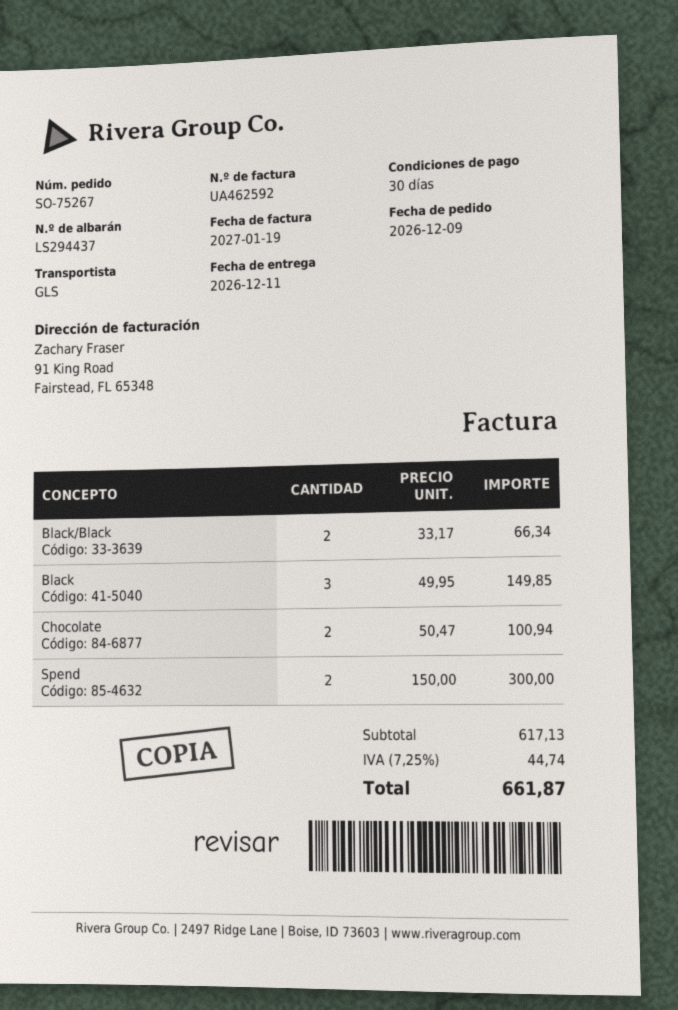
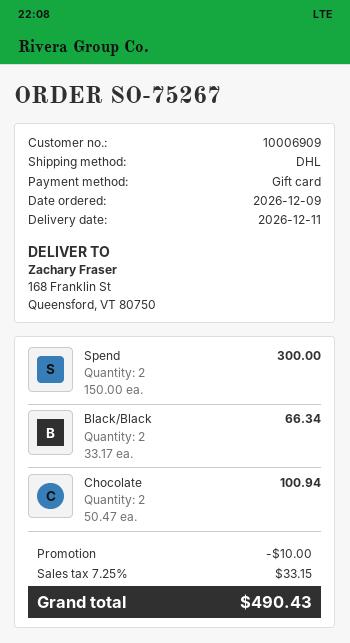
shipping method: GLS -> DHL
Black: 3 x 49.95 = 149.85 -> none
discount: none -> 10.00
tax: 7.25% = 44.74 -> 7.25% = 33.15
total: 661.87 -> 490.43

